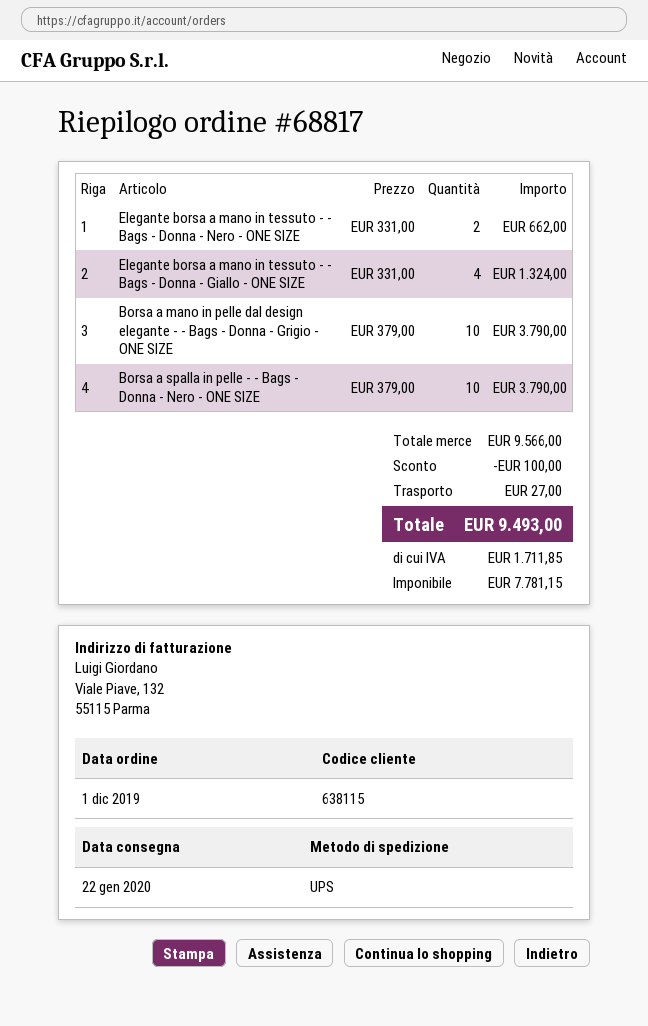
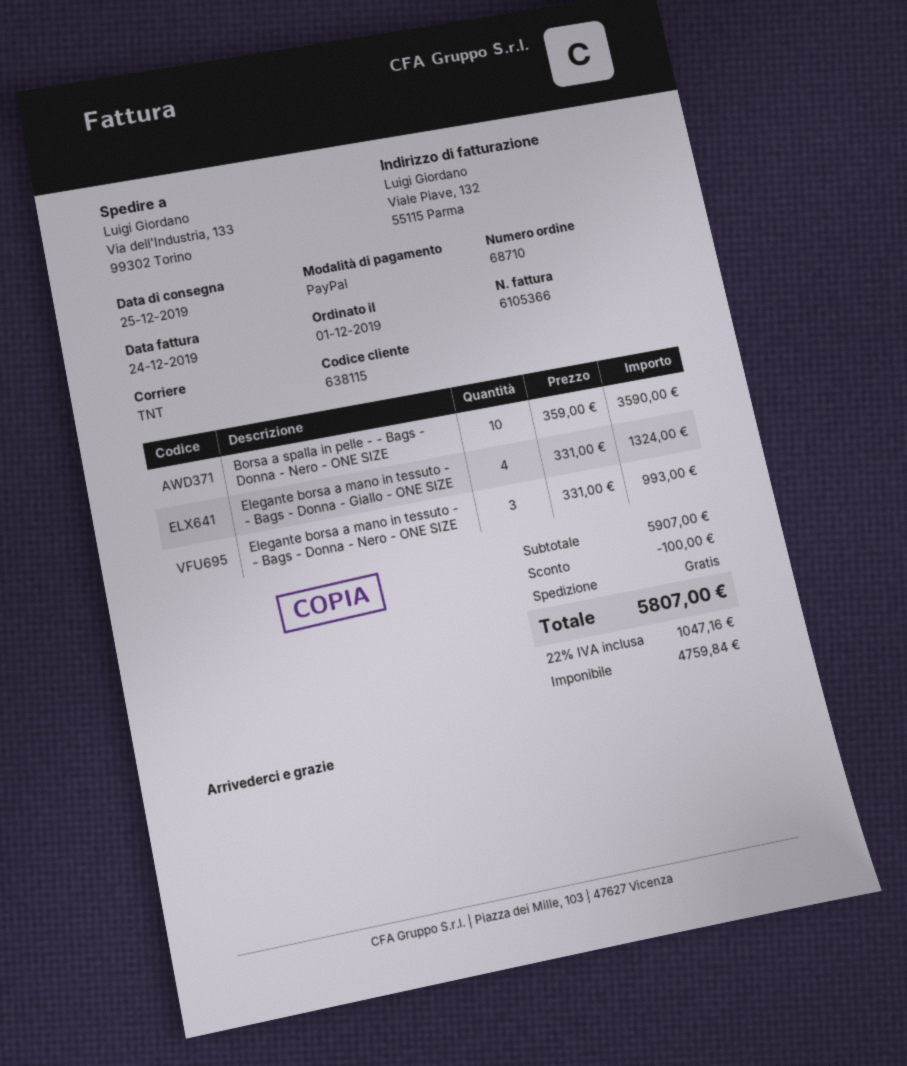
order number: 68817 -> 68710
delivery date: 2020-01-22 -> 2019-12-25
shipping method: UPS -> TNT
Elegante borsa a mano in tessuto - - Bags - Donna - Nero - ONE SIZE: 2 x 331.00 = 662.00 -> 3 x 331.00 = 993.00
Borsa a mano in pelle dal design elegante - - Bags - Donna - Grigio - ONE SIZE: 10 x 379.00 = 3790.00 -> none
Borsa a spalla in pelle - - Bags - Donna - Nero - ONE SIZE: 10 x 379.00 = 3790.00 -> 10 x 359.00 = 3590.00
subtotal: 9566.00 -> 5907.00
shipping: 27.00 -> 0.00
net: 7781.15 -> 4759.84
tax: 1711.85 -> 1047.16
total: 9493.00 -> 5807.00

